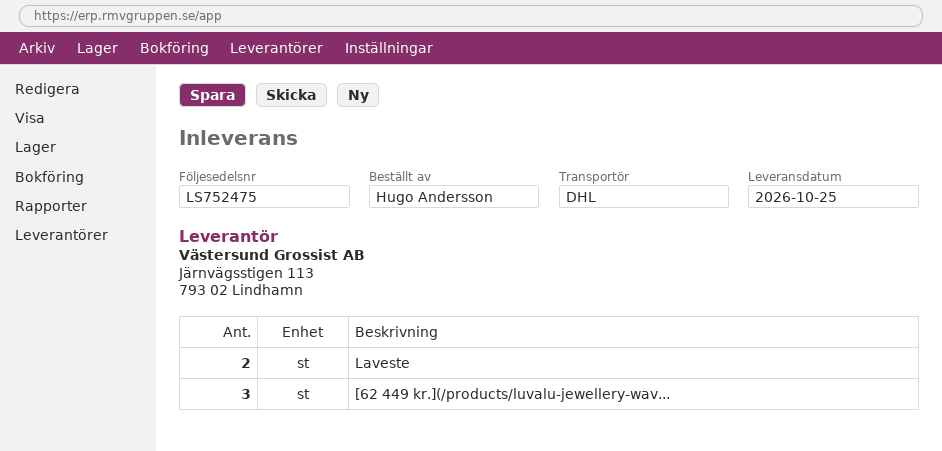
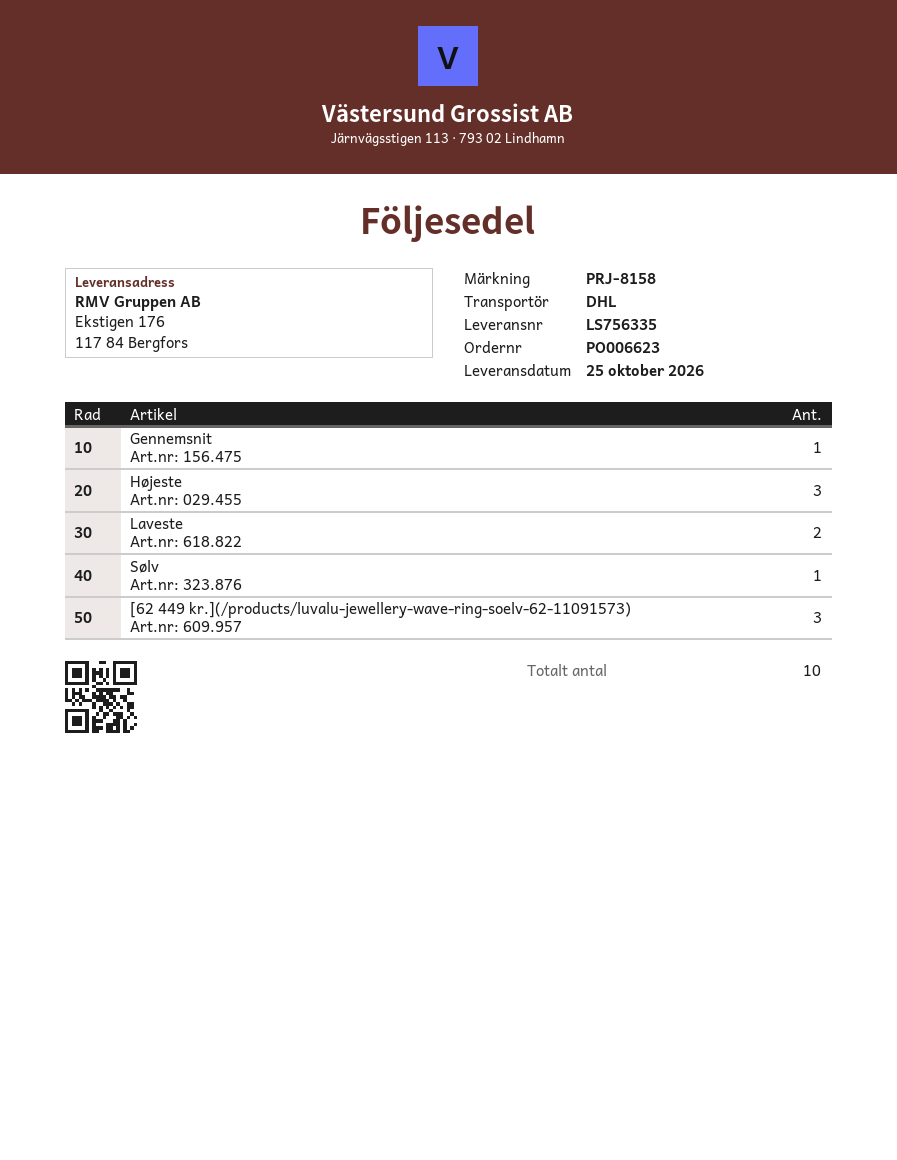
delivery note number: LS752475 -> LS756335
Gennemsnit: none -> 1
Højeste: none -> 3
Sølv: none -> 1

